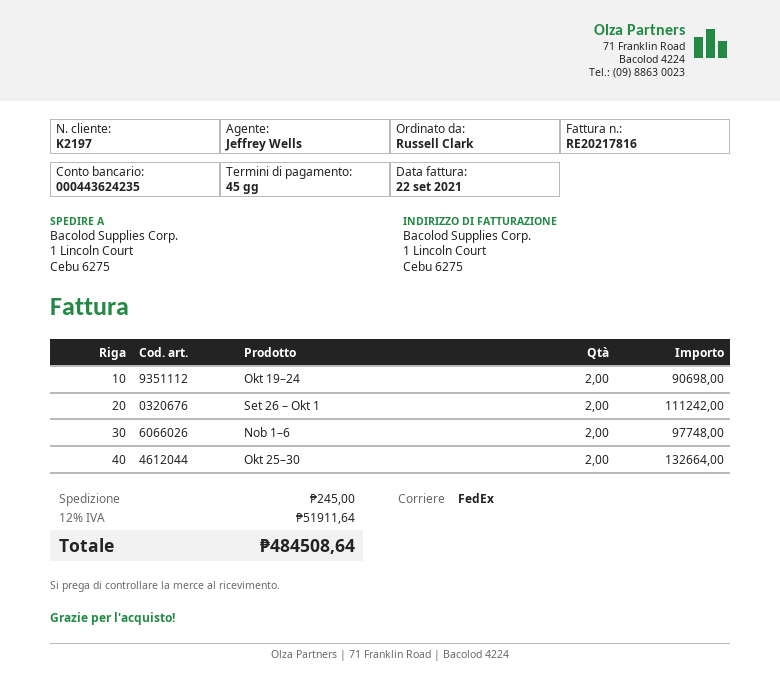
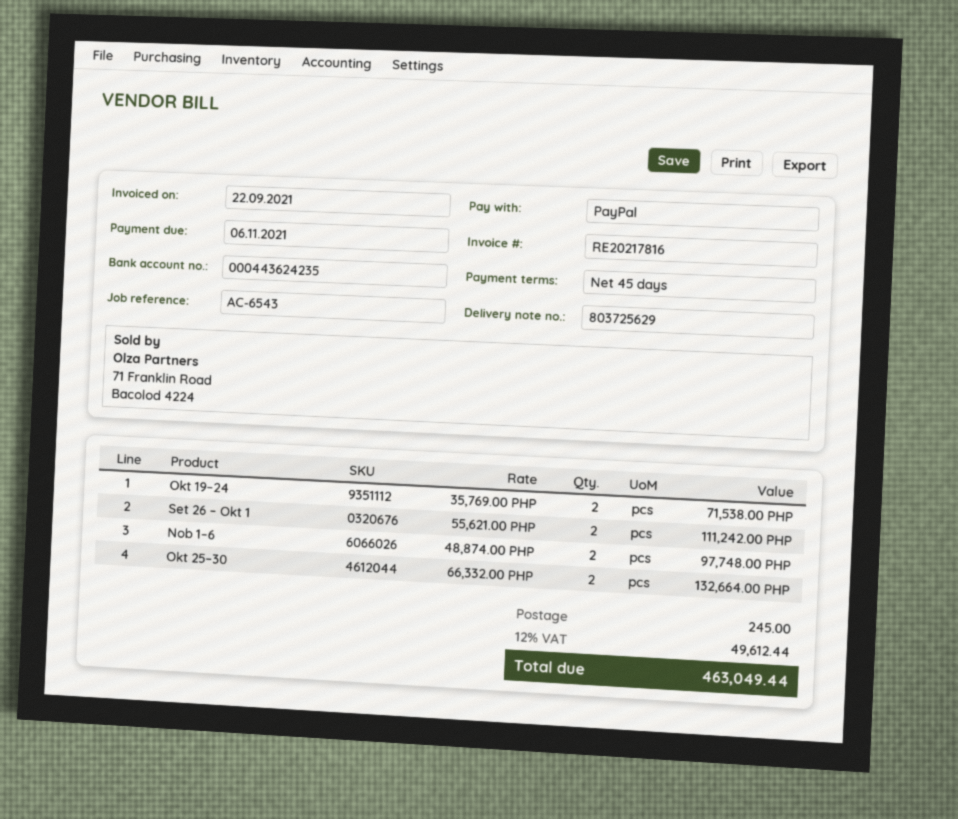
Okt 19–24: 2 for 90698.00 -> 2 for 71538.00
tax: 12% = 51911.64 -> 12% = 49612.44
total: 484508.64 -> 463049.44

